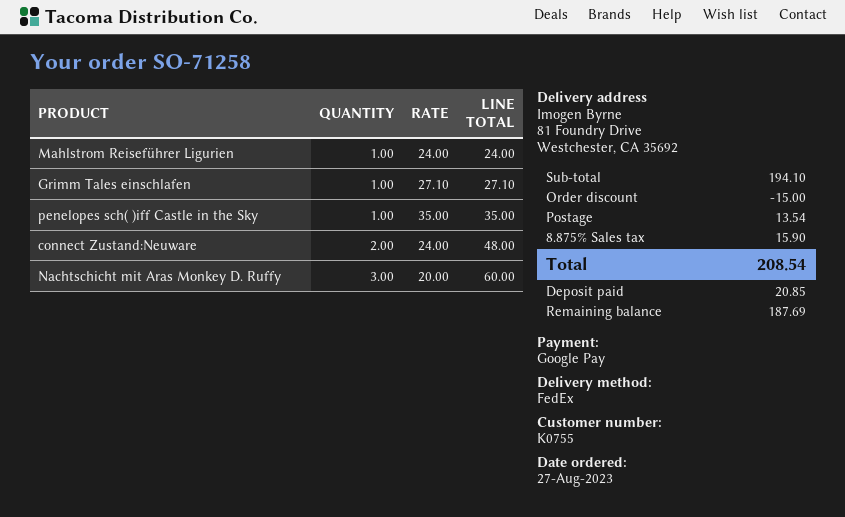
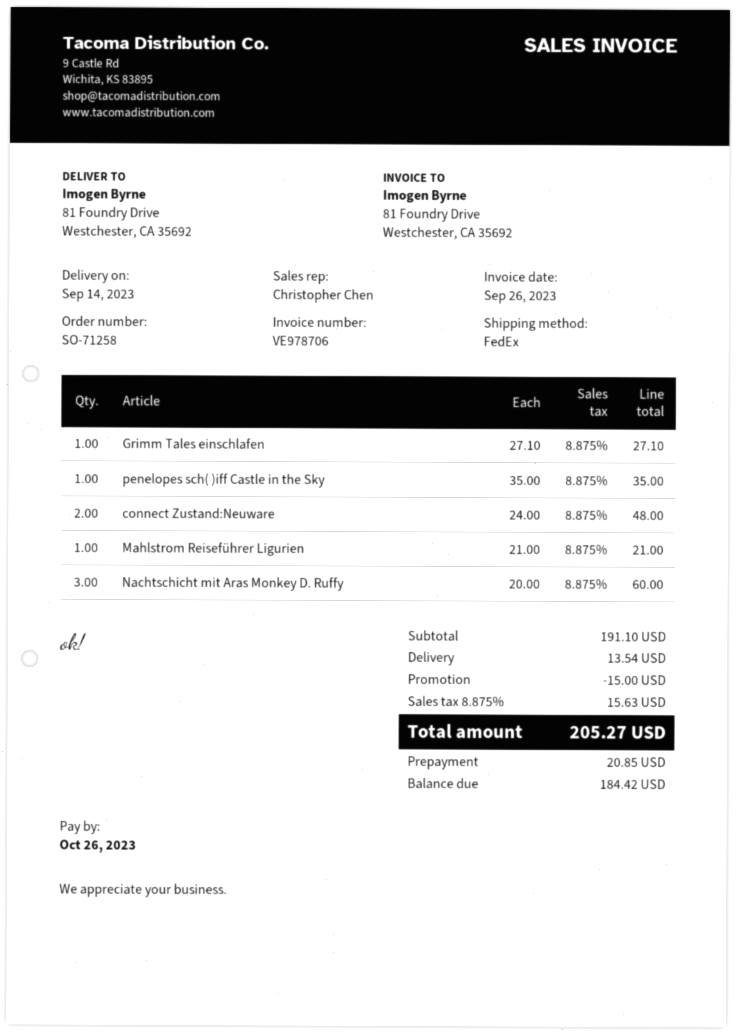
Mahlstrom Reiseführer Ligurien: 1 x 24.00 = 24.00 -> 1 x 21.00 = 21.00
subtotal: 194.10 -> 191.10
tax: 8.875% = 15.90 -> 8.875% = 15.63
total: 208.54 -> 205.27
balance: 187.69 -> 184.42

